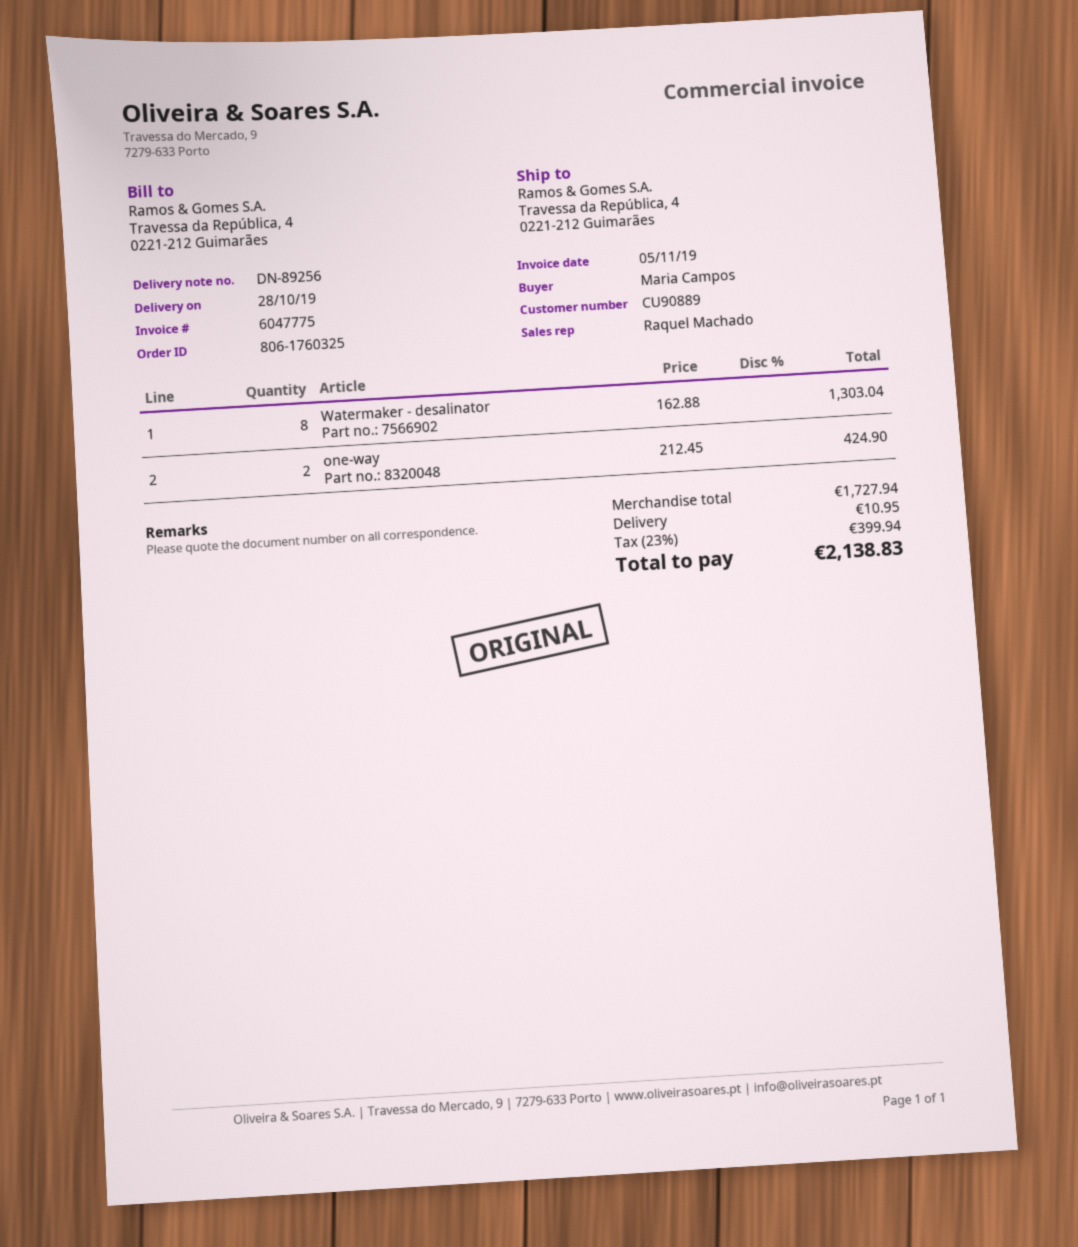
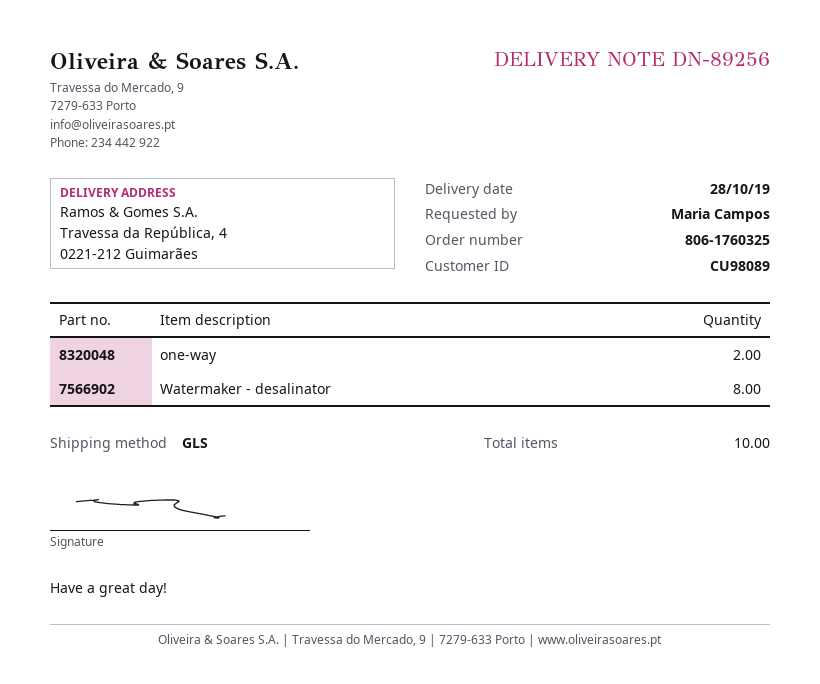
customer number: CU90889 -> CU98089

